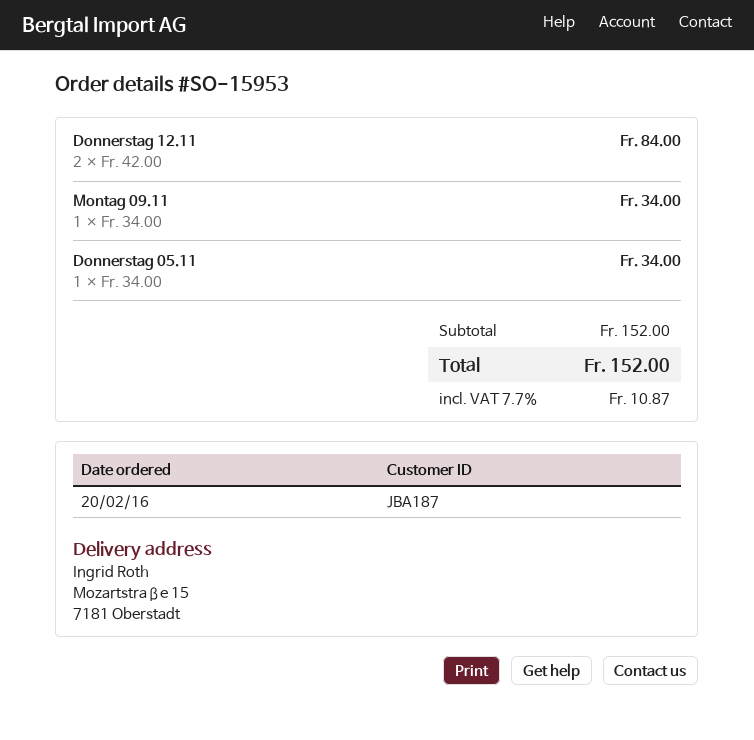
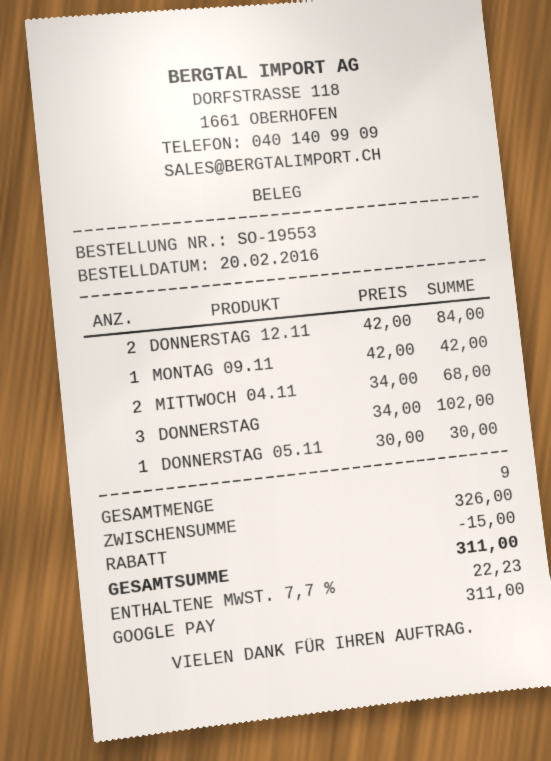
order number: SO-15953 -> SO-19553
Montag 09.11: 1 x 34.00 = 34.00 -> 1 x 42.00 = 42.00
Donnerstag 05.11: 1 x 34.00 = 34.00 -> 1 x 30.00 = 30.00
MITTWOCH 04.11: none -> 2 x 34.00 = 68.00
DONNERSTAG: none -> 3 x 34.00 = 102.00
subtotal: 152.00 -> 326.00
discount: none -> 15.00
tax: 7.7% = 10.87 -> 7.7% = 22.23
total: 152.00 -> 311.00

